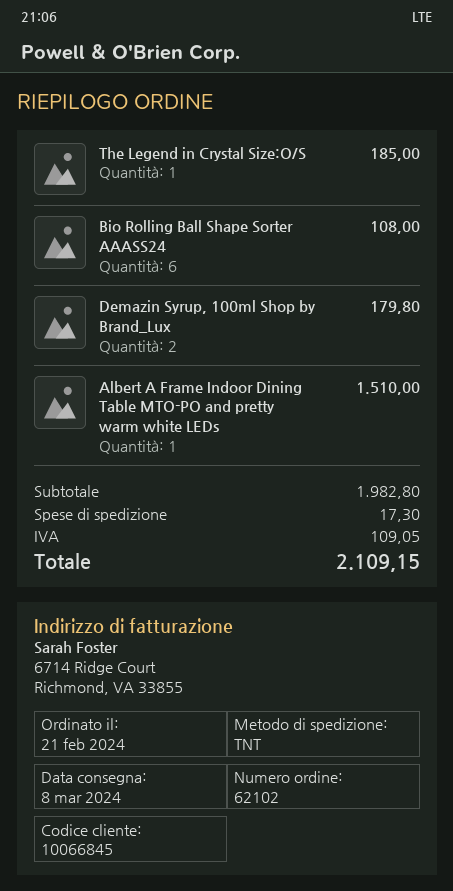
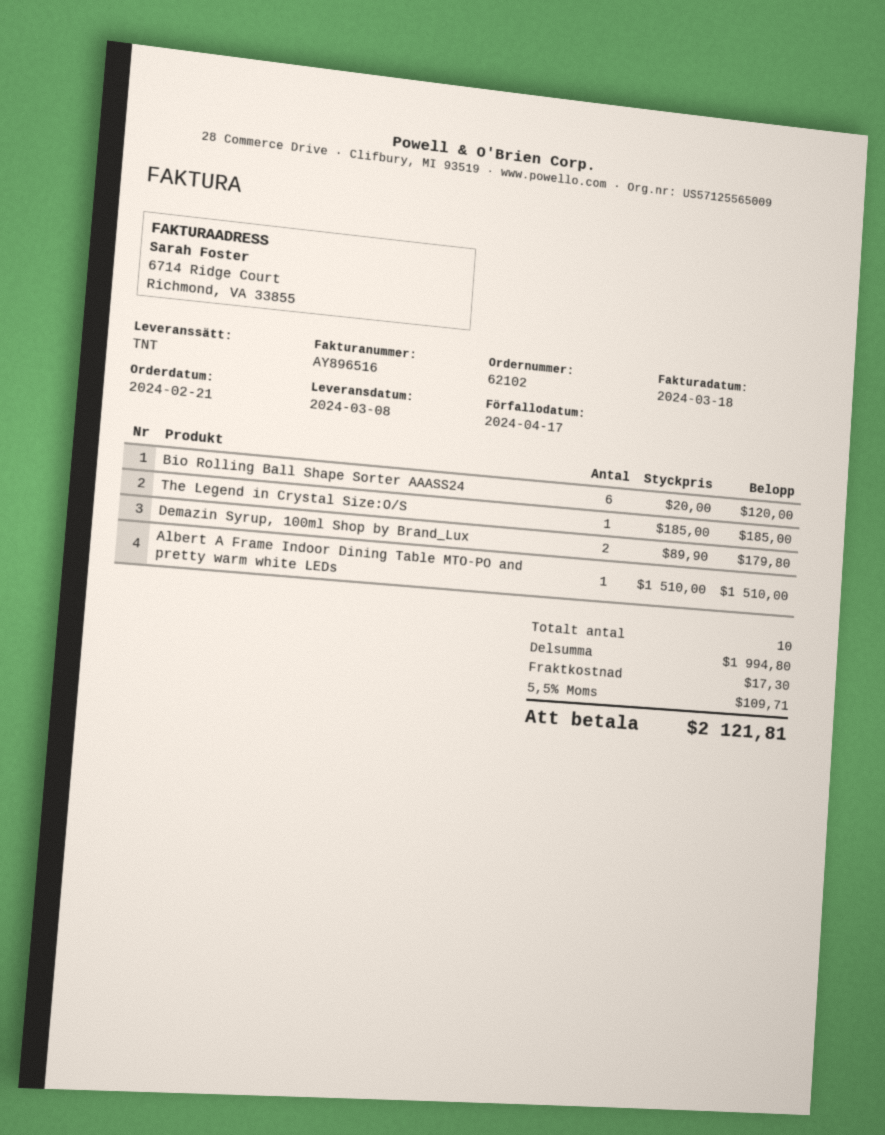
Bio Rolling Ball Shape Sorter AAASS24: 6 for 108.00 -> 6 for 120.00
subtotal: 1982.80 -> 1994.80
tax: 109.05 -> 109.71
total: 2109.15 -> 2121.81

